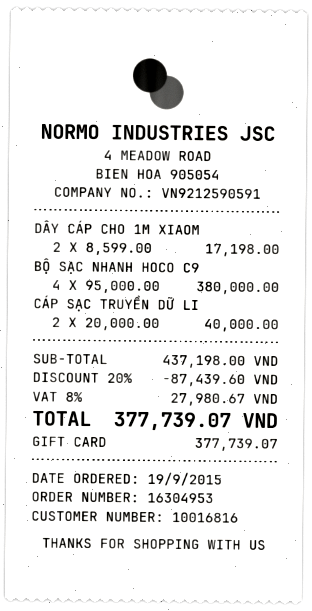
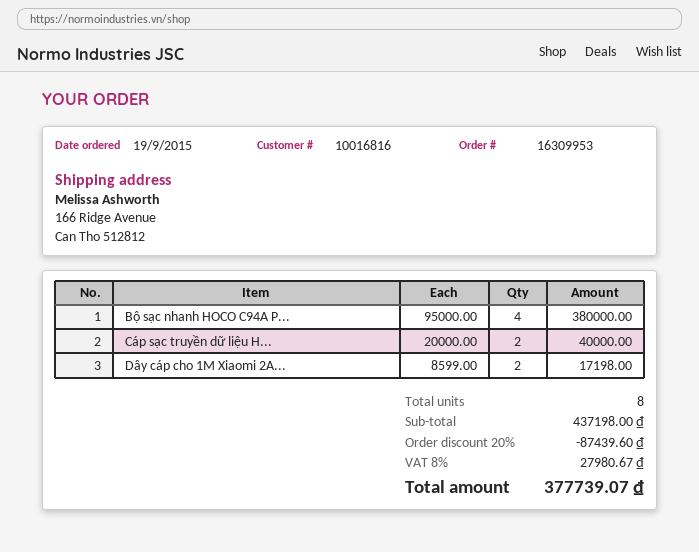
order number: 16304953 -> 16309953

